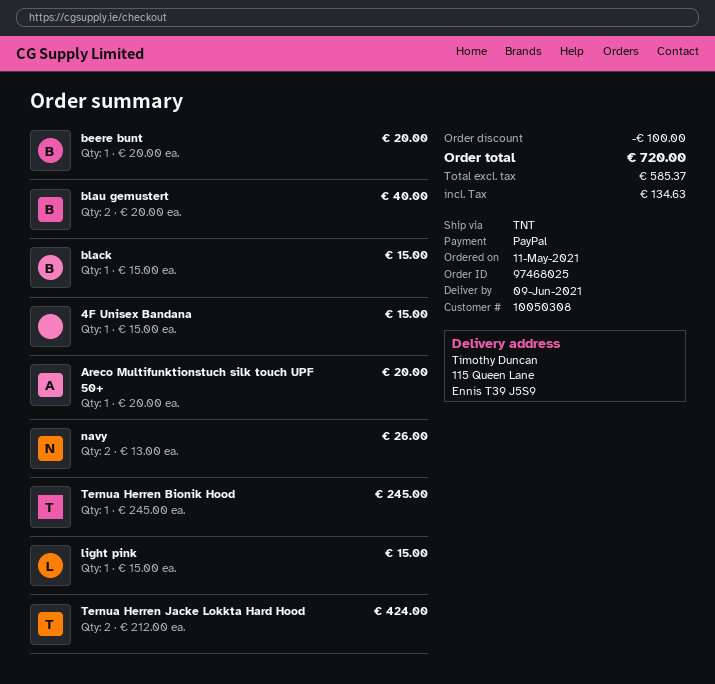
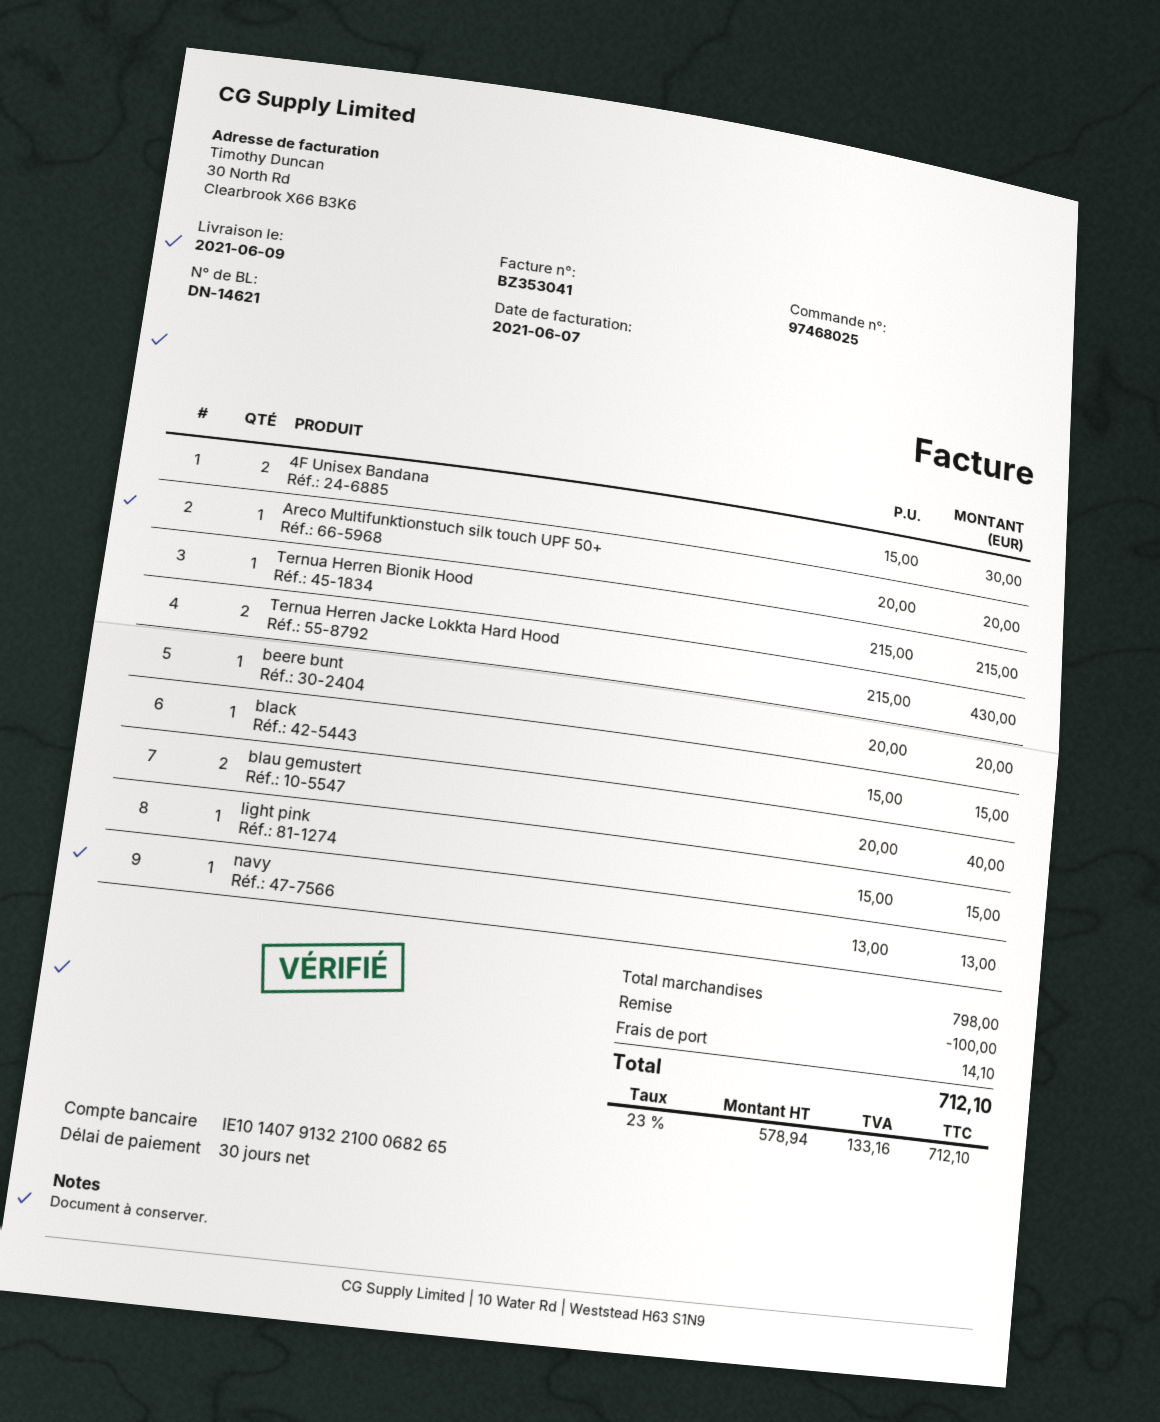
4F Unisex Bandana: 1 x 15.00 = 15.00 -> 2 x 15.00 = 30.00
navy: 2 x 13.00 = 26.00 -> 1 x 13.00 = 13.00
Ternua Herren Bionik Hood: 1 x 245.00 = 245.00 -> 1 x 215.00 = 215.00
Ternua Herren Jacke Lokkta Hard Hood: 2 x 212.00 = 424.00 -> 2 x 215.00 = 430.00
shipping: none -> 14.10
net: 585.37 -> 578.94
tax: 134.63 -> 133.16
total: 720.00 -> 712.10

